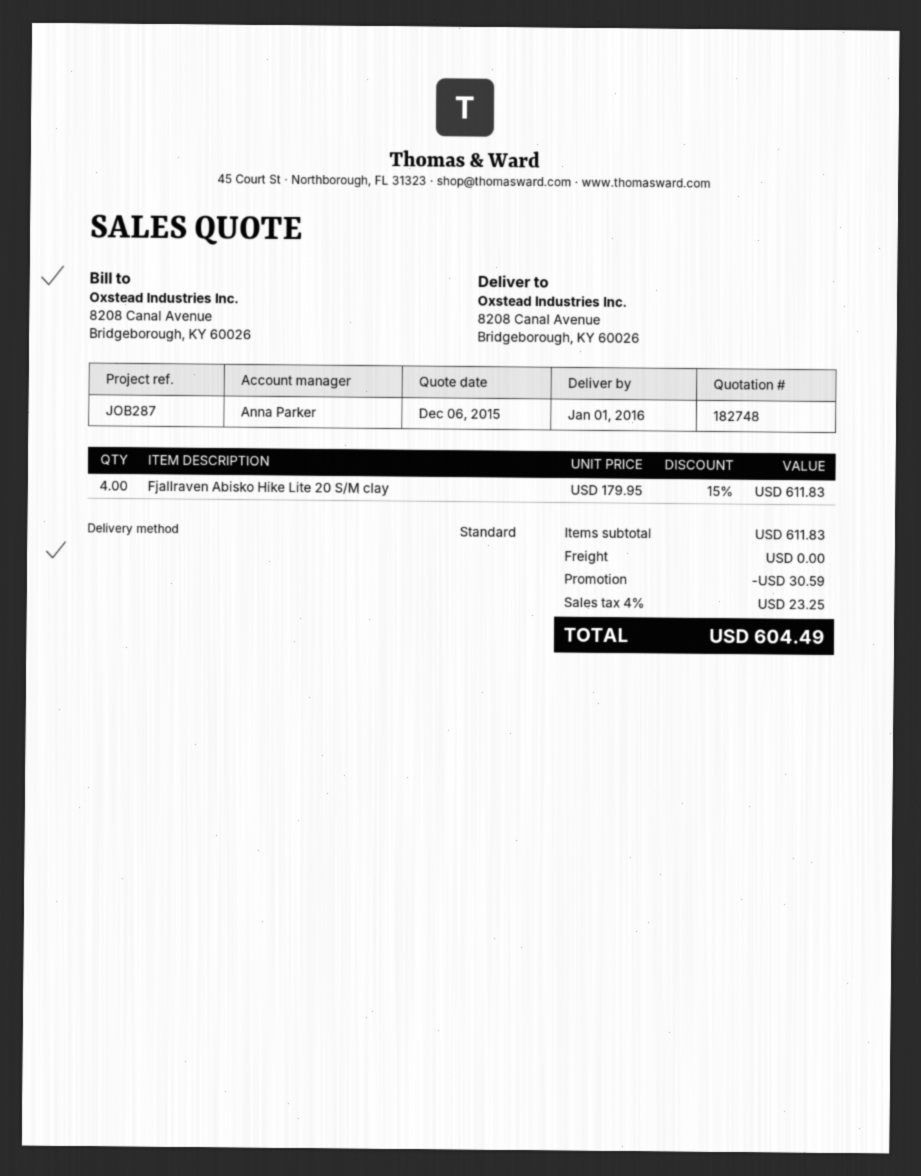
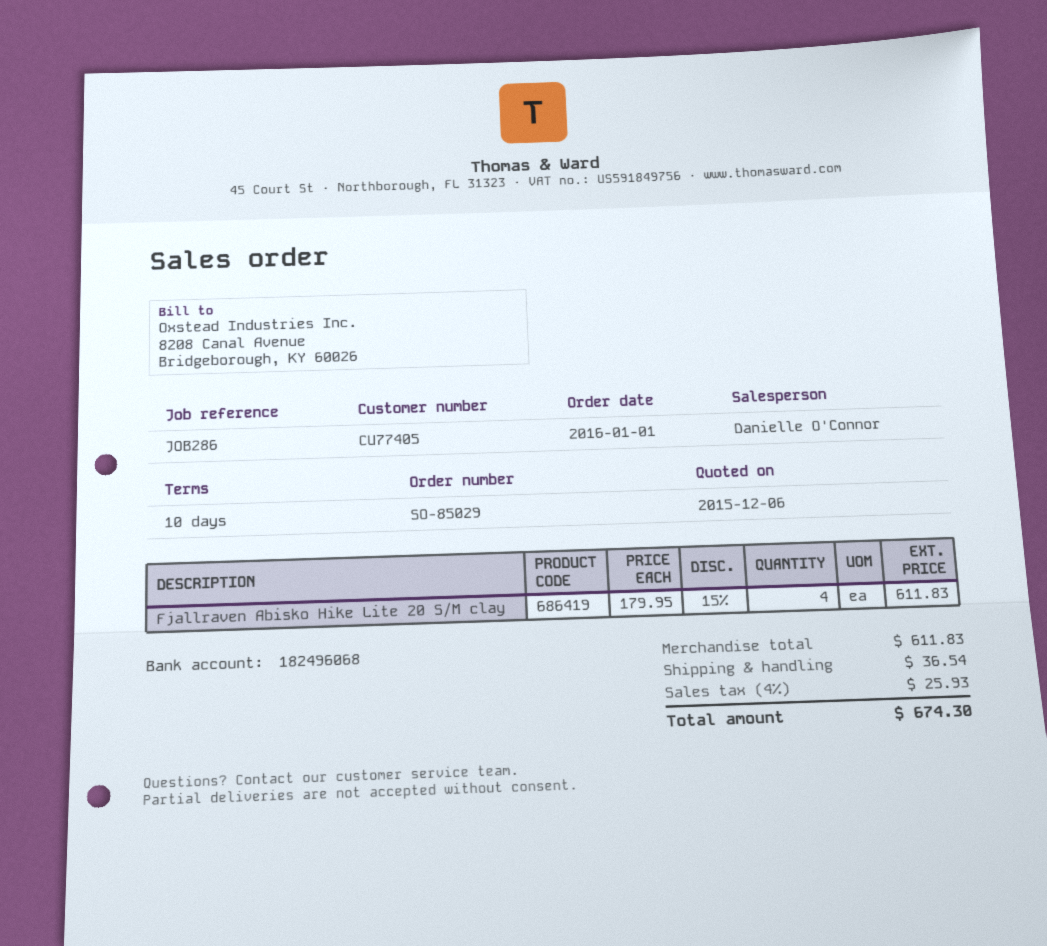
reference: JOB287 -> JOB286
sales rep: Anna Parker -> Danielle O'Connor
discount: 30.59 -> none
shipping: 0.00 -> 36.54
tax: 4% = 23.25 -> 4% = 25.93
total: 604.49 -> 674.30

